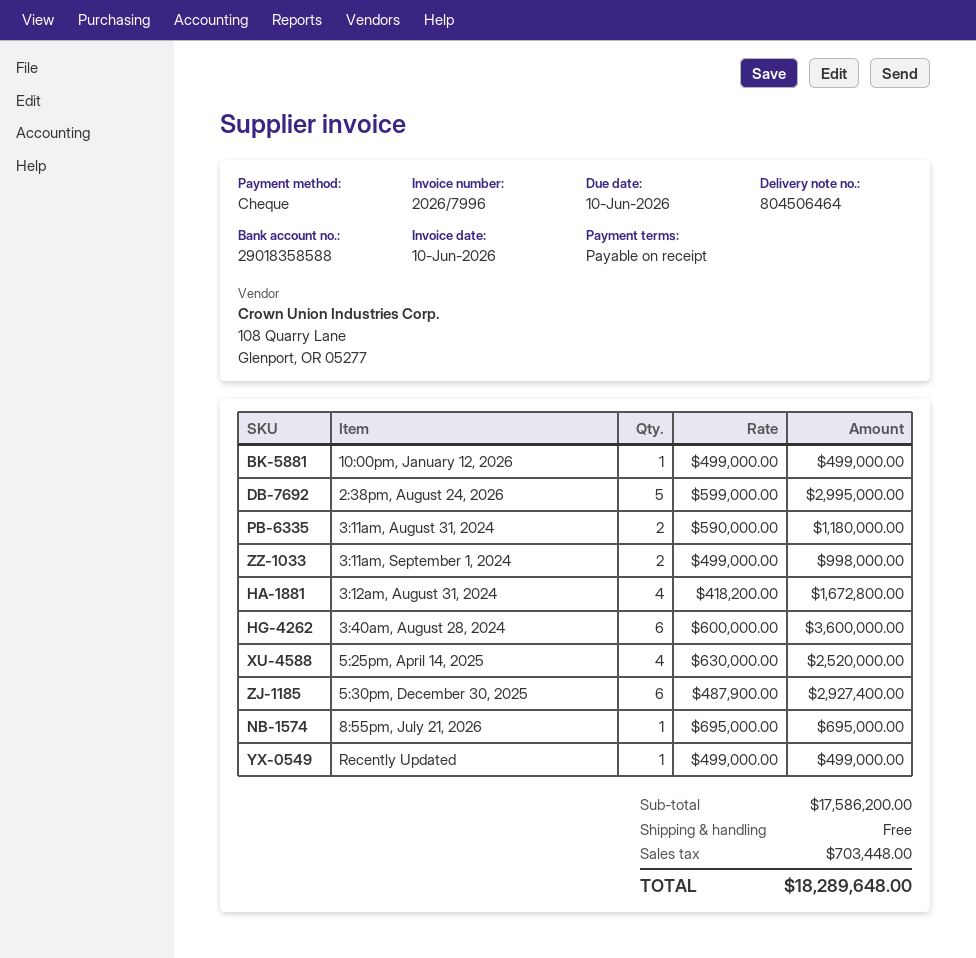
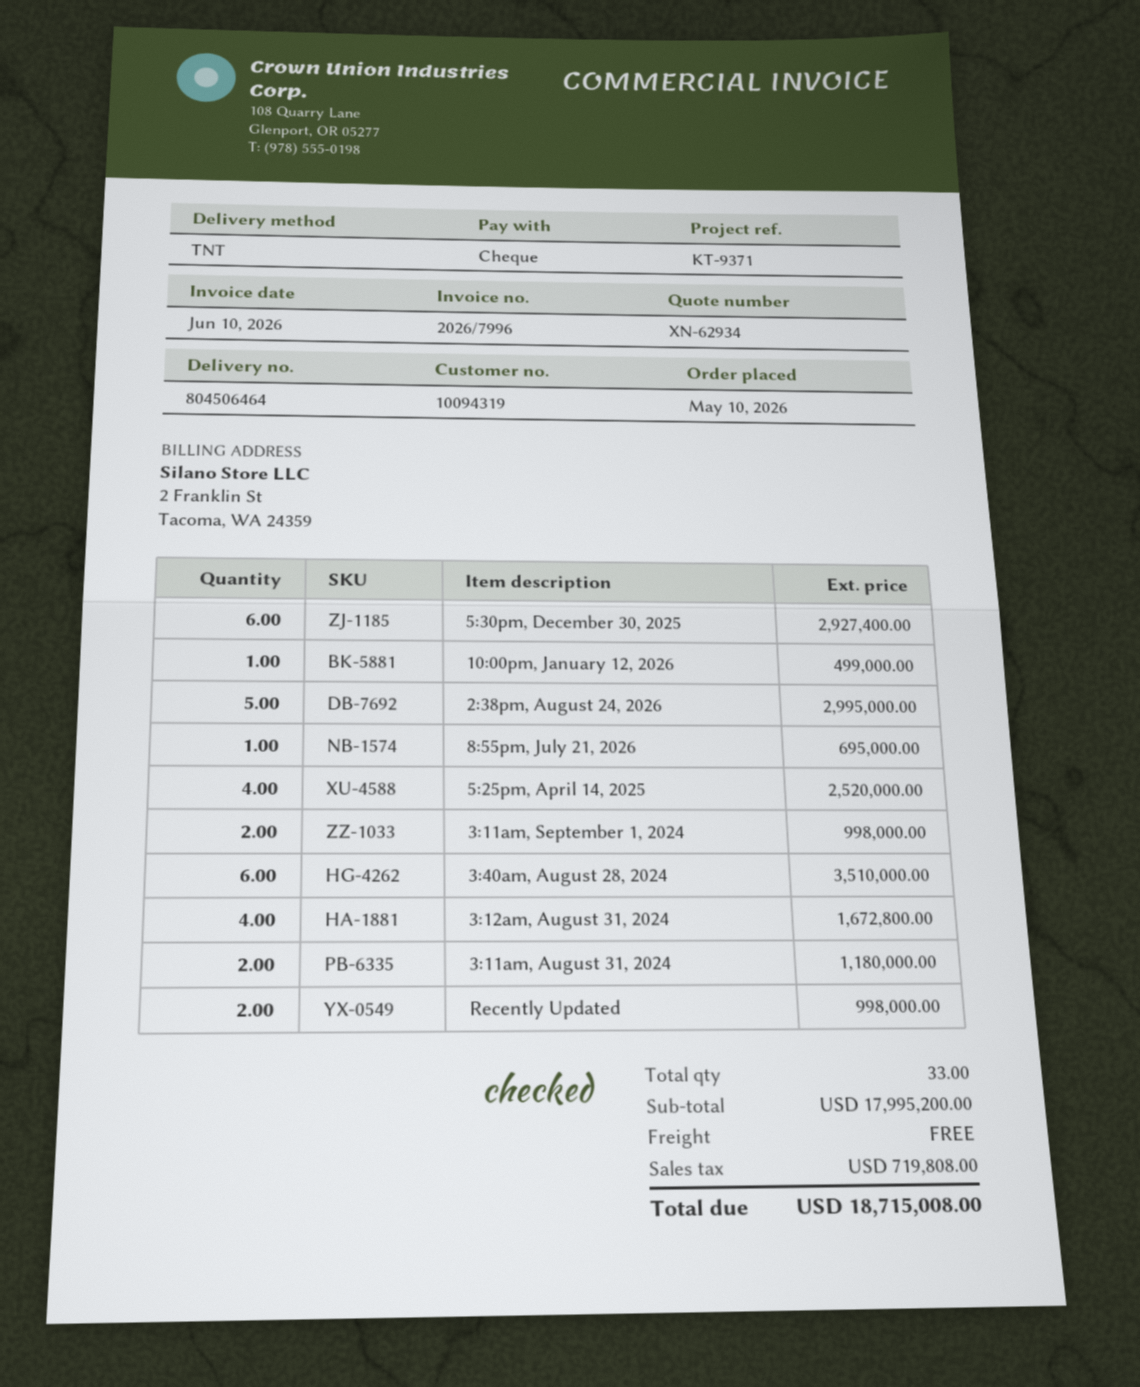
3:40am, August 28, 2024: 6 for 3600000.00 -> 6 for 3510000.00
Recently Updated: 1 for 499000.00 -> 2 for 998000.00
subtotal: 17586200.00 -> 17995200.00
tax: 703448.00 -> 719808.00
total: 18289648.00 -> 18715008.00

